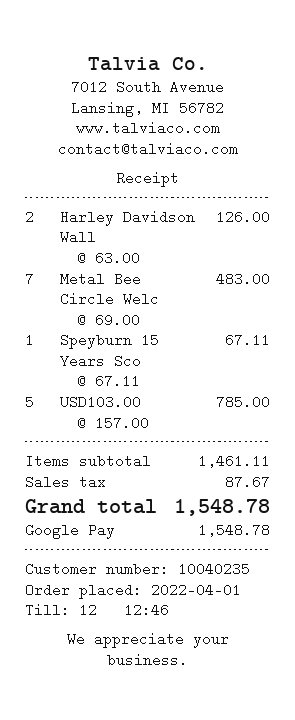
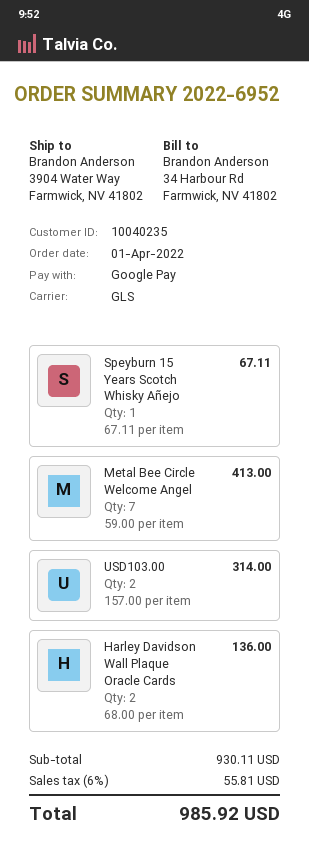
Harley Davidson Wall: 2 x 63.00 = 126.00 -> 2 x 68.00 = 136.00
Metal Bee Circle Welc: 7 x 69.00 = 483.00 -> 7 x 59.00 = 413.00
USD103.00: 5 x 157.00 = 785.00 -> 2 x 157.00 = 314.00
subtotal: 1461.11 -> 930.11
tax: 87.67 -> 55.81
total: 1548.78 -> 985.92

